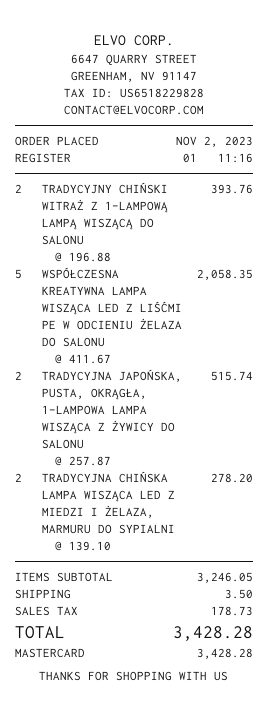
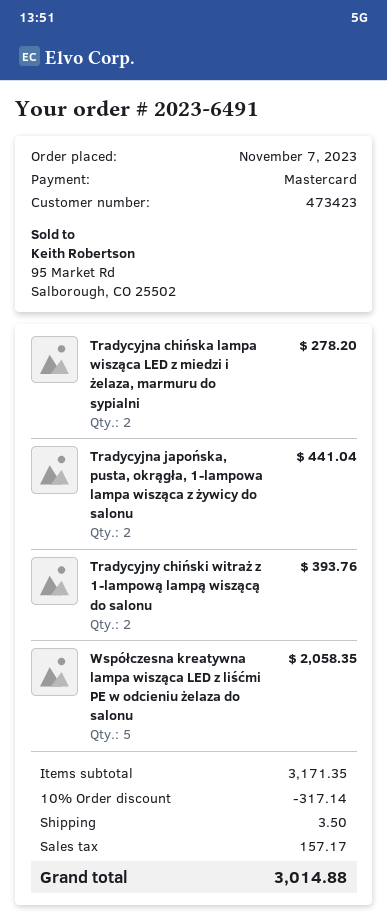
order date: 2023-11-02 -> 2023-11-07
TRADYCYJNA JAPOŃSKA, PUSTA, OKRĄGŁA, 1-LAMPOWA LAMPA WISZĄCA Z ŻYWICY DO SALONU: 2 for 515.74 -> 2 for 441.04
subtotal: 3246.05 -> 3171.35
discount: none -> 10% = 317.14
tax: 178.73 -> 157.17
total: 3428.28 -> 3014.88

